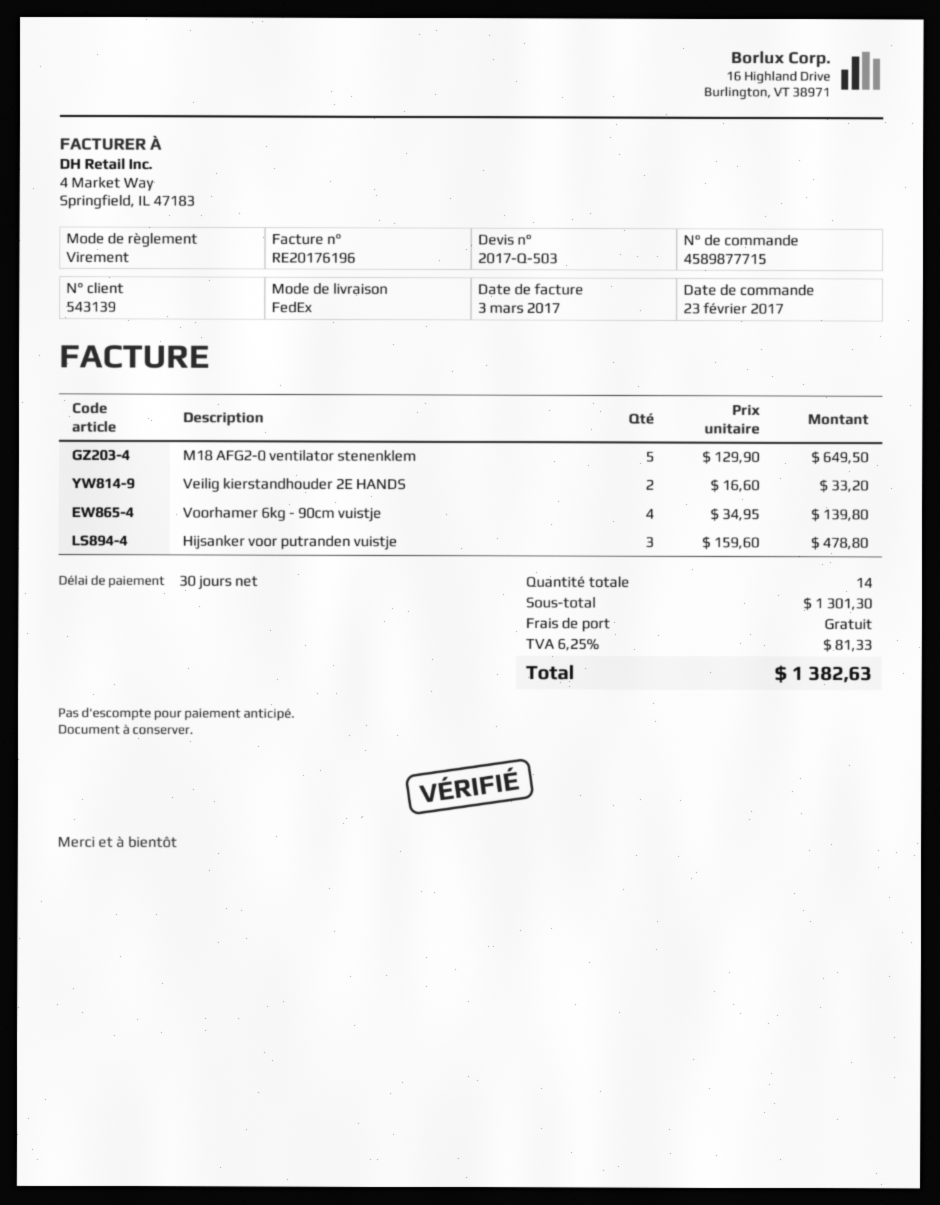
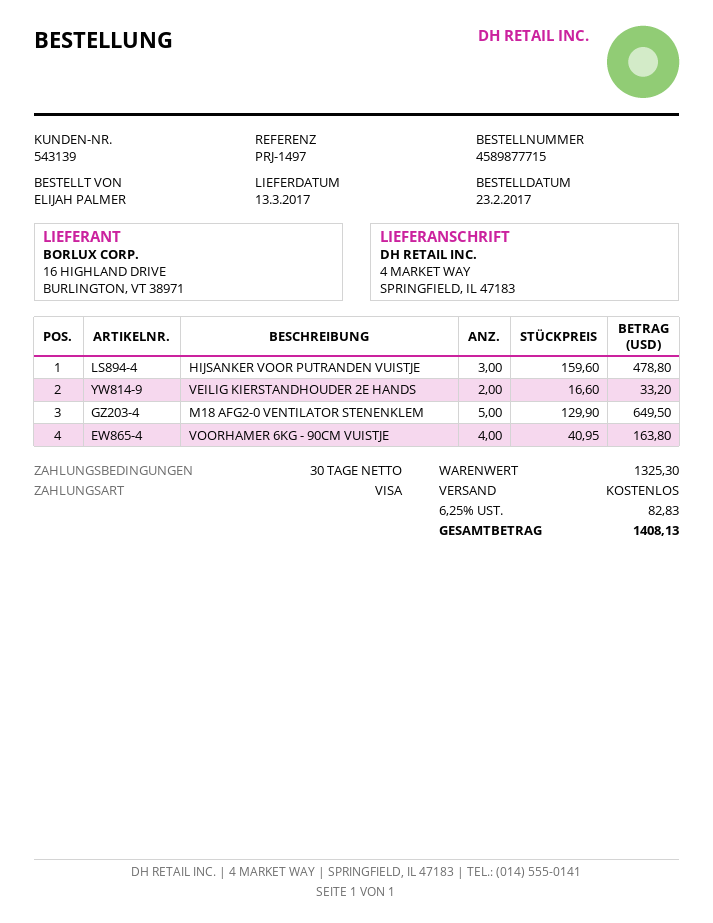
payment method: bank transfer -> Visa
Voorhamer 6kg - 90cm vuistje: 4 x 34.95 = 139.80 -> 4 x 40.95 = 163.80
subtotal: 1301.30 -> 1325.30
tax: 6.25% = 81.33 -> 6.25% = 82.83
total: 1382.63 -> 1408.13

